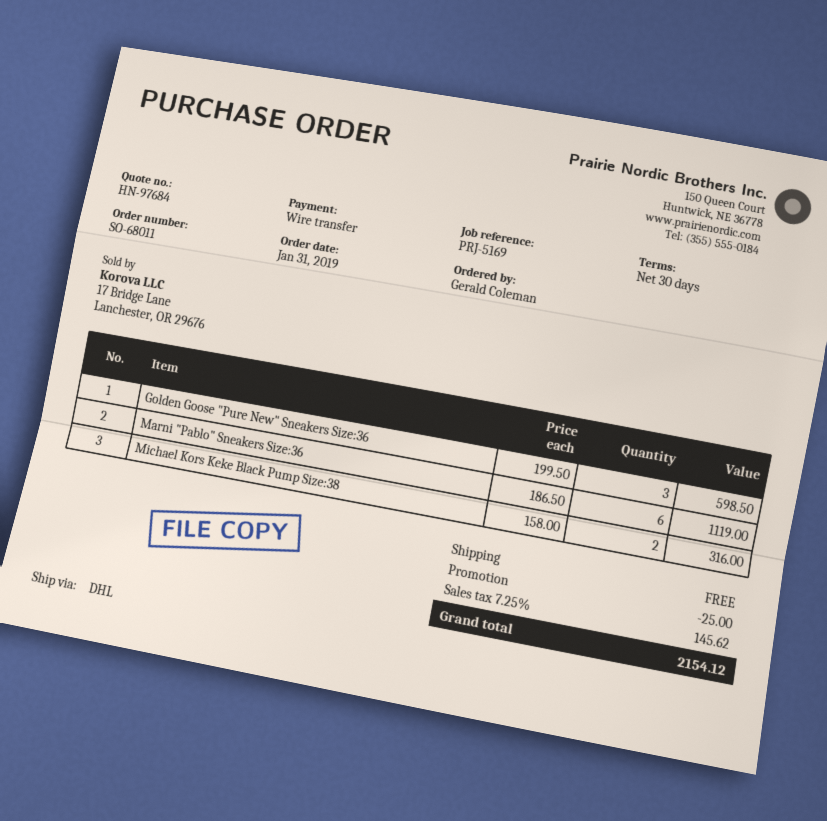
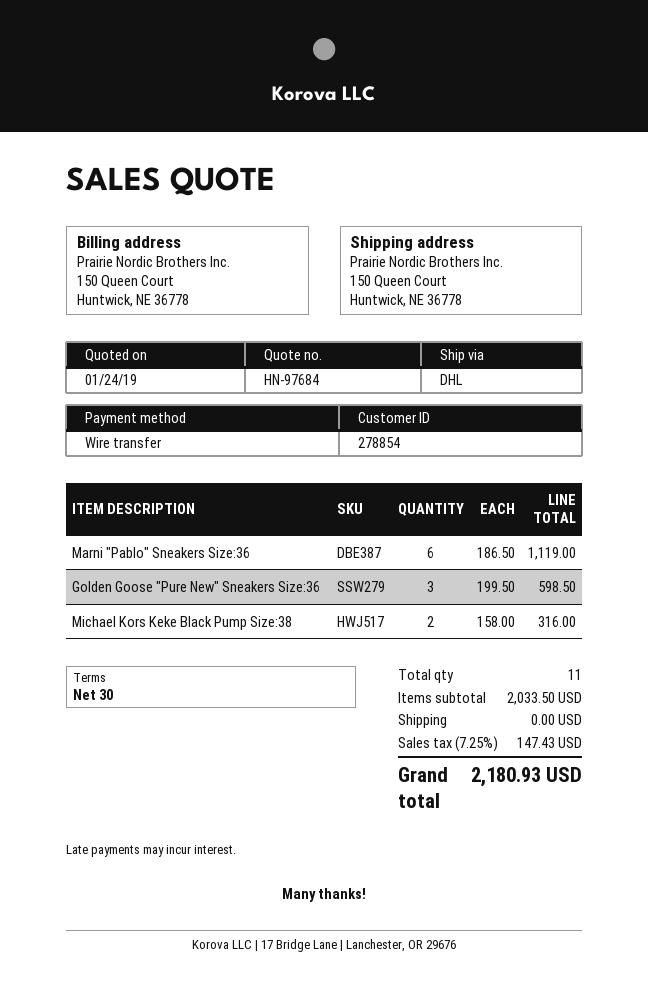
discount: 25.00 -> none
tax: 7.25% = 145.62 -> 7.25% = 147.43
total: 2154.12 -> 2180.93

